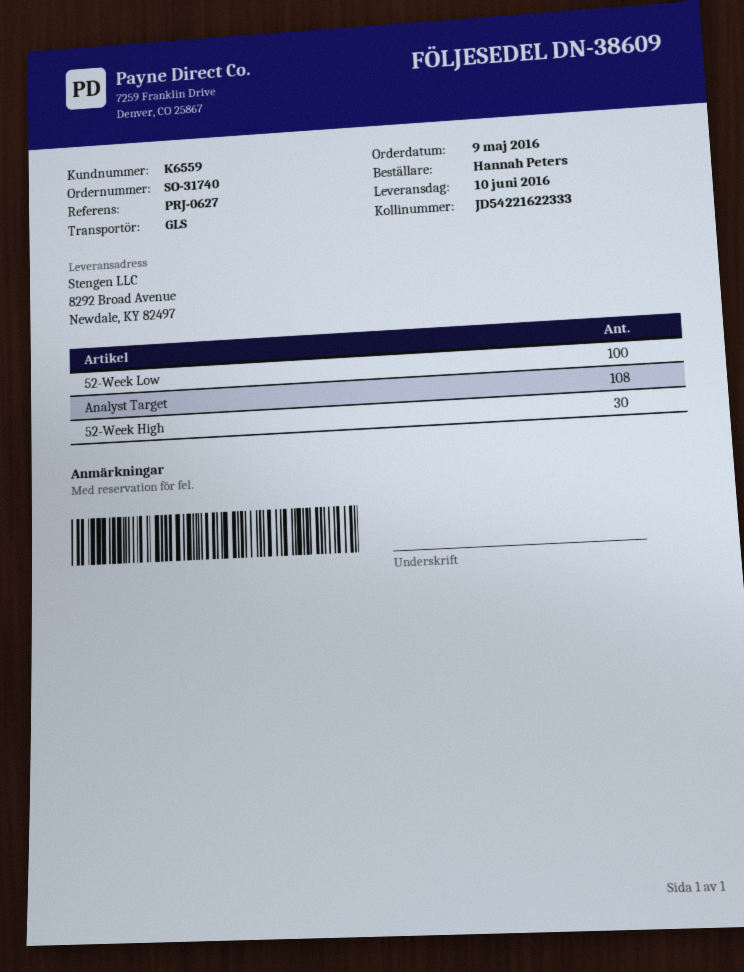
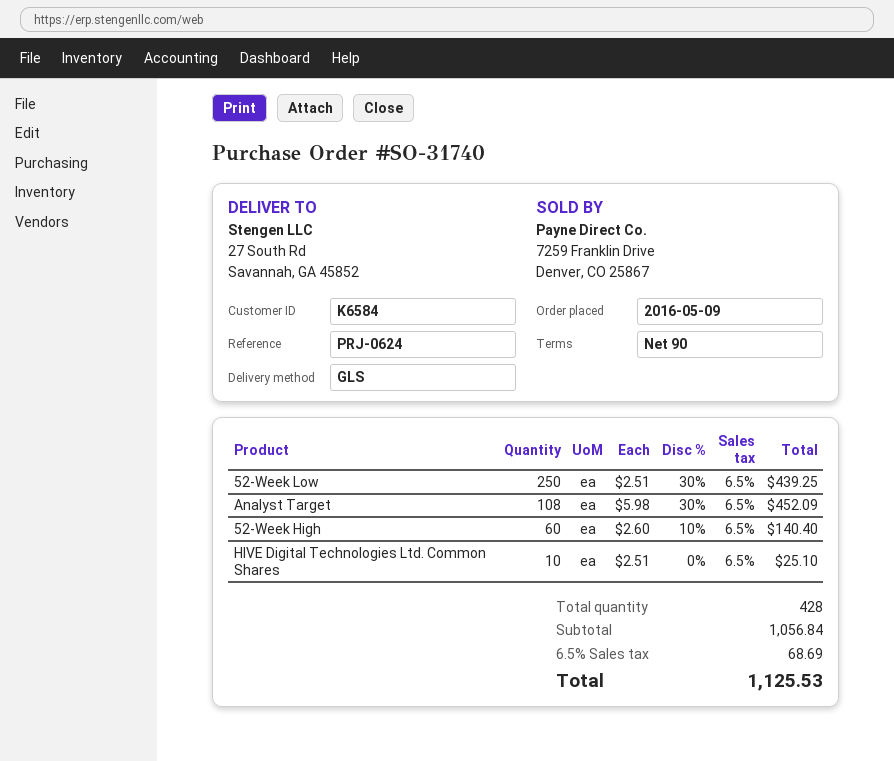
customer number: K6559 -> K6584
reference: PRJ-0627 -> PRJ-0624
ship to: 8292 Broad Avenue, Newdale, KY 82497 -> 27 South Rd, Savannah, GA 45852
52-Week Low: 100 -> 250
52-Week High: 30 -> 60
HIVE Digital Technologies Ltd. Common Shares: none -> 10

